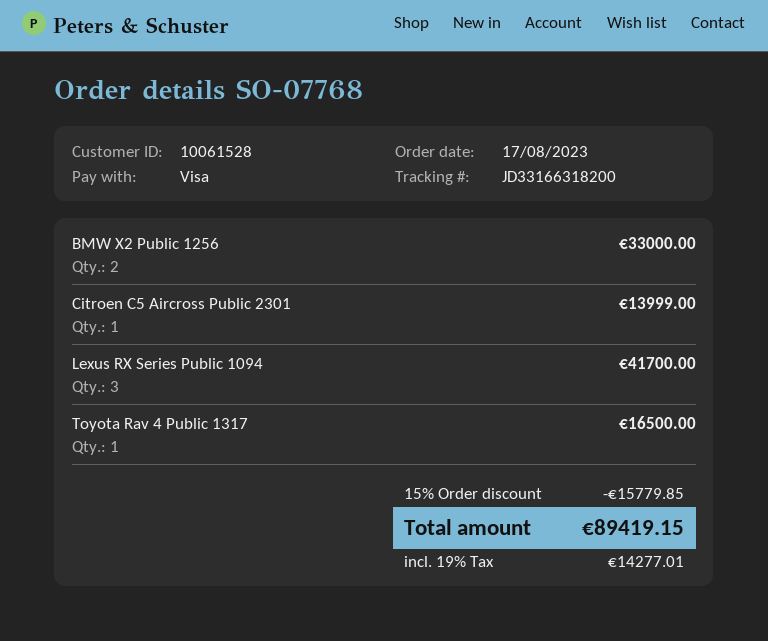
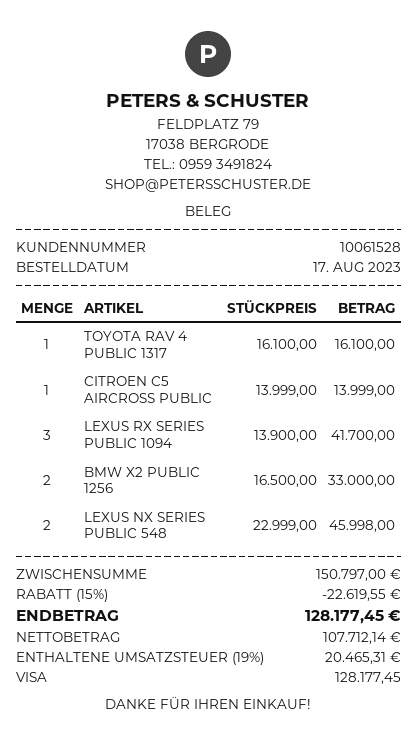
Toyota Rav 4 Public 1317: 1 for 16500.00 -> 1 for 16100.00
LEXUS NX SERIES PUBLIC 548: none -> 2 for 45998.00
discount: 15% = 15779.85 -> 15% = 22619.55
tax: 19% = 14277.01 -> 19% = 20465.31
total: 89419.15 -> 128177.45

